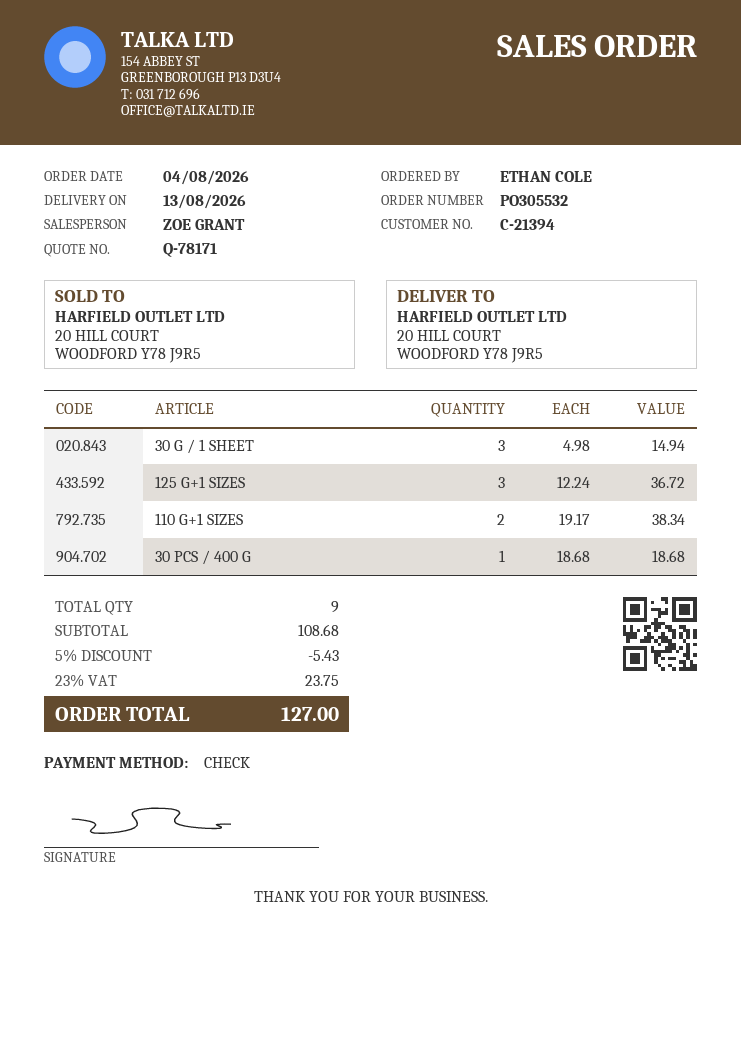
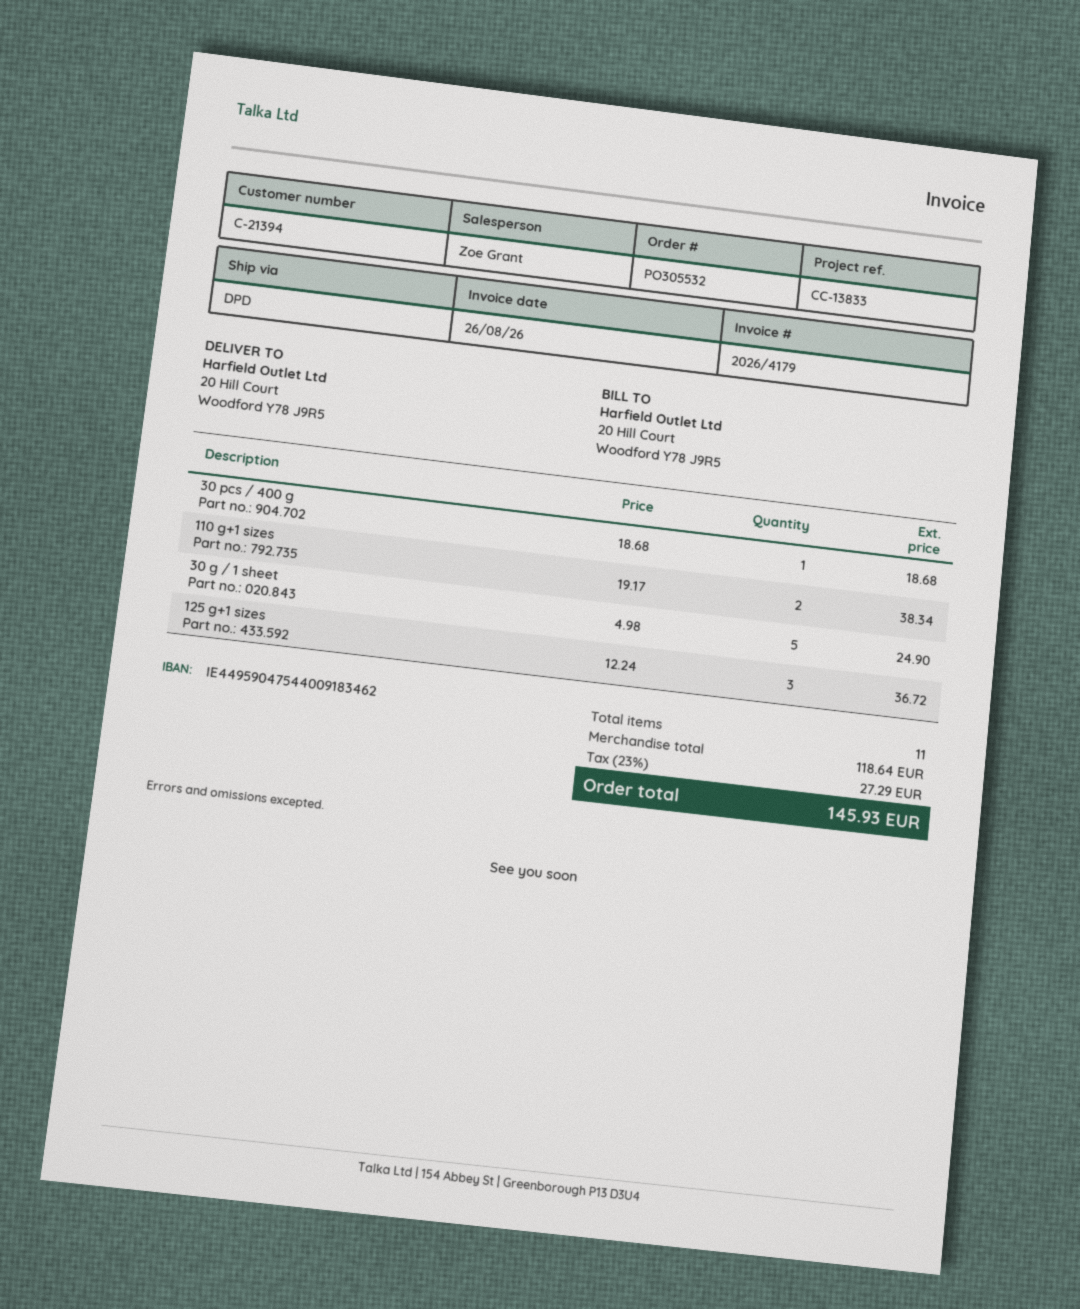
30 G / 1 SHEET: 3 x 4.98 = 14.94 -> 5 x 4.98 = 24.90
total quantity: 9 -> 11
subtotal: 108.68 -> 118.64
discount: 5% = 5.43 -> none
tax: 23% = 23.75 -> 23% = 27.29
total: 127.00 -> 145.93

